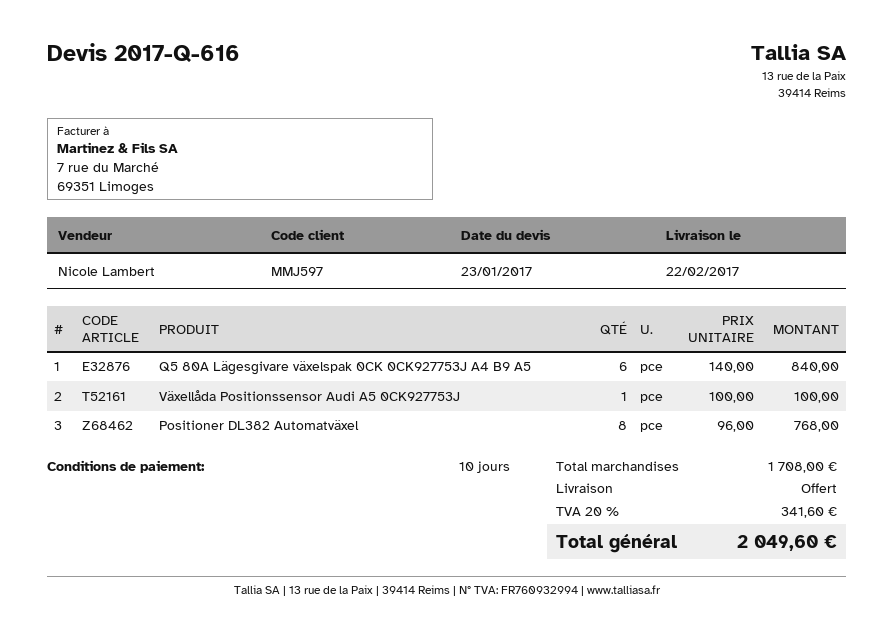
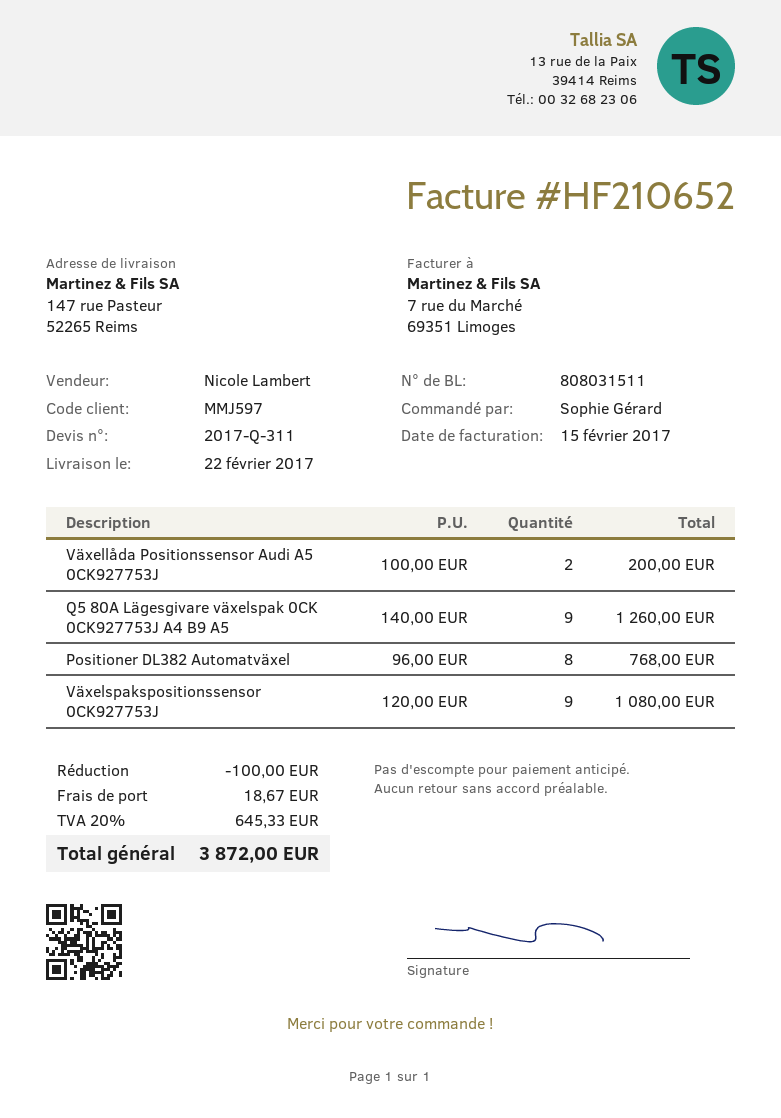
quote number: 2017-Q-616 -> 2017-Q-311
Q5 80A Lägesgivare växelspak 0CK 0CK927753J A4 B9 A5: 6 x 140.00 = 840.00 -> 9 x 140.00 = 1260.00
Växellåda Positionssensor Audi A5 0CK927753J: 1 x 100.00 = 100.00 -> 2 x 100.00 = 200.00
Växelspakspositionssensor 0CK927753J: none -> 9 x 120.00 = 1080.00
discount: none -> 100.00
shipping: 0.00 -> 18.67
tax: 20% = 341.60 -> 20% = 645.33
total: 2049.60 -> 3872.00

